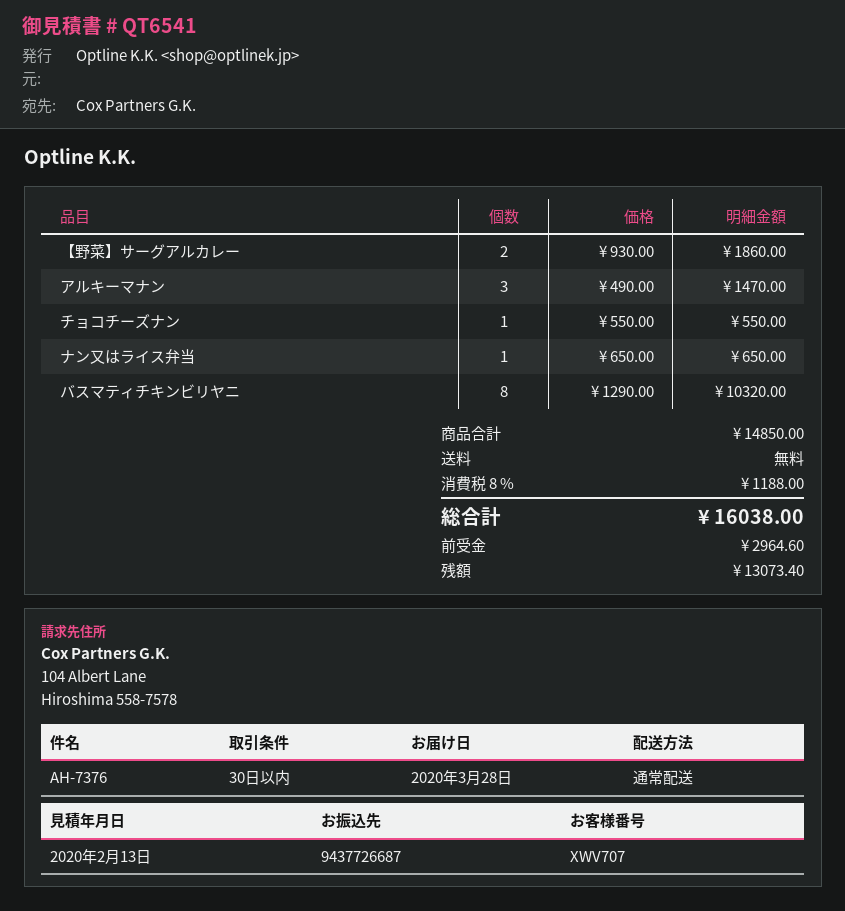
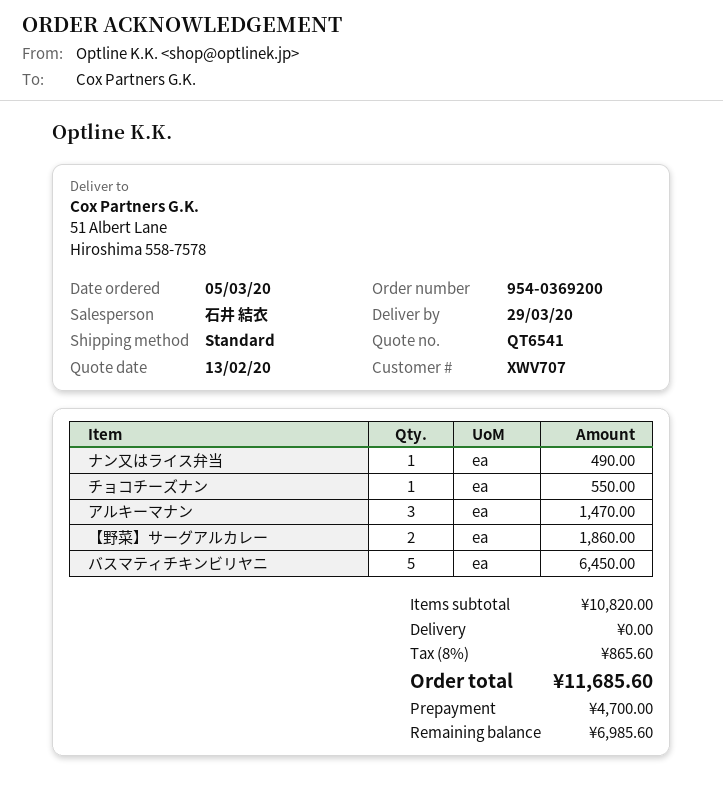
delivery date: 2020-03-28 -> 2020-03-29
ナン又はライス弁当: 1 for 650.00 -> 1 for 490.00
バスマティチキンビリヤニ: 8 for 10320.00 -> 5 for 6450.00
subtotal: 14850.00 -> 10820.00
tax: 8% = 1188.00 -> 8% = 865.60
total: 16038.00 -> 11685.60
deposit: 2964.60 -> 4700.00
balance: 13073.40 -> 6985.60

